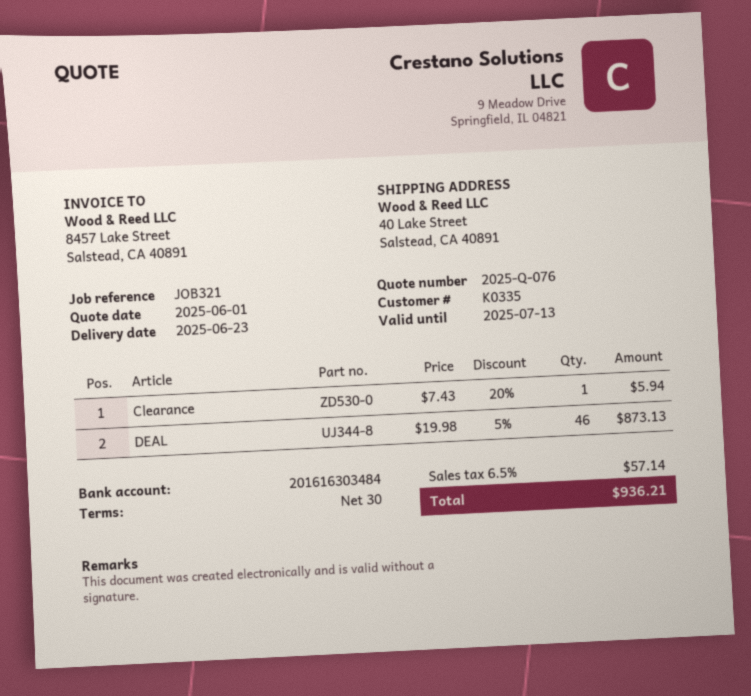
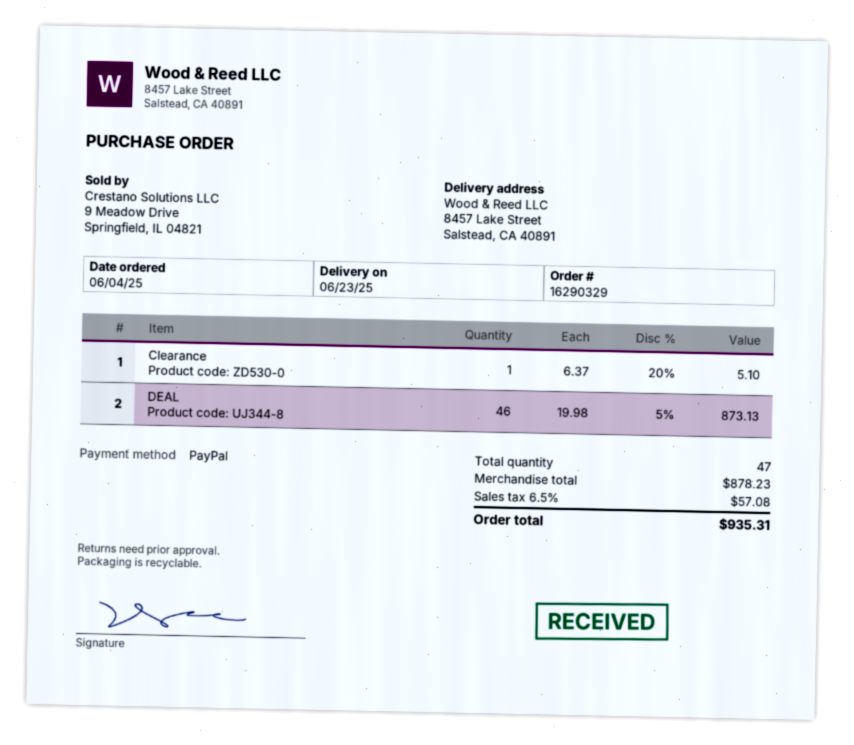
ship to: 40 Lake Street, Salstead, CA 40891 -> 8457 Lake Street, Salstead, CA 40891
Clearance: 1 x 7.43 - 20% = 5.94 -> 1 x 6.37 - 20% = 5.10
tax: 6.5% = 57.14 -> 6.5% = 57.08
total: 936.21 -> 935.31

